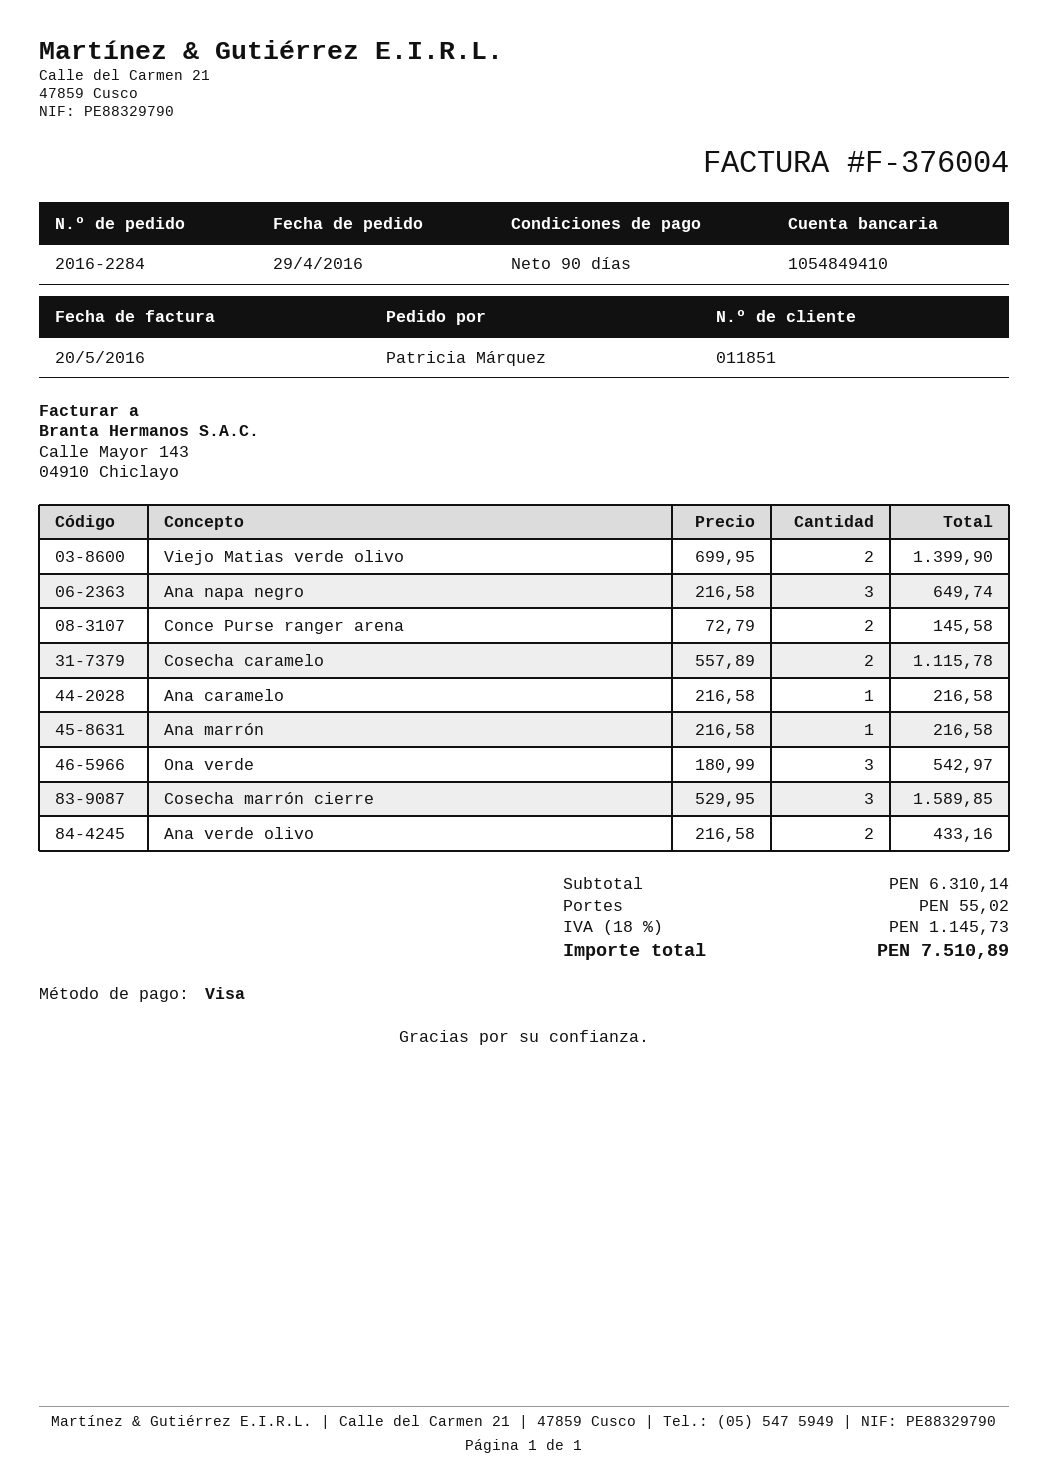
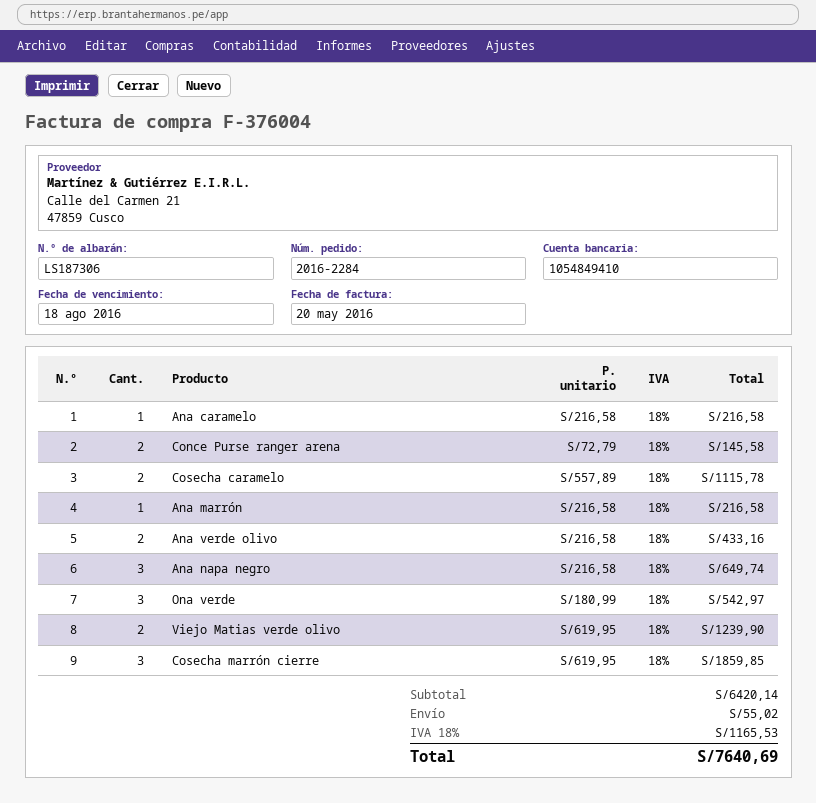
Viejo Matias verde olivo: 2 x 699.95 = 1399.90 -> 2 x 619.95 = 1239.90
Cosecha marrón cierre: 3 x 529.95 = 1589.85 -> 3 x 619.95 = 1859.85
subtotal: 6310.14 -> 6420.14
tax: 18% = 1145.73 -> 18% = 1165.53
total: 7510.89 -> 7640.69

